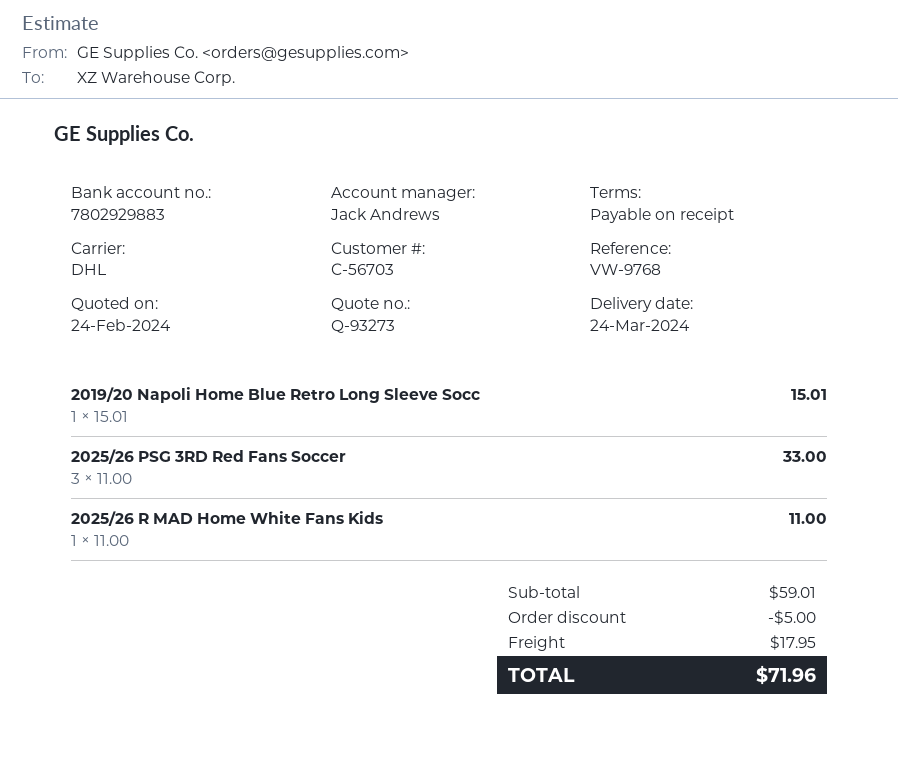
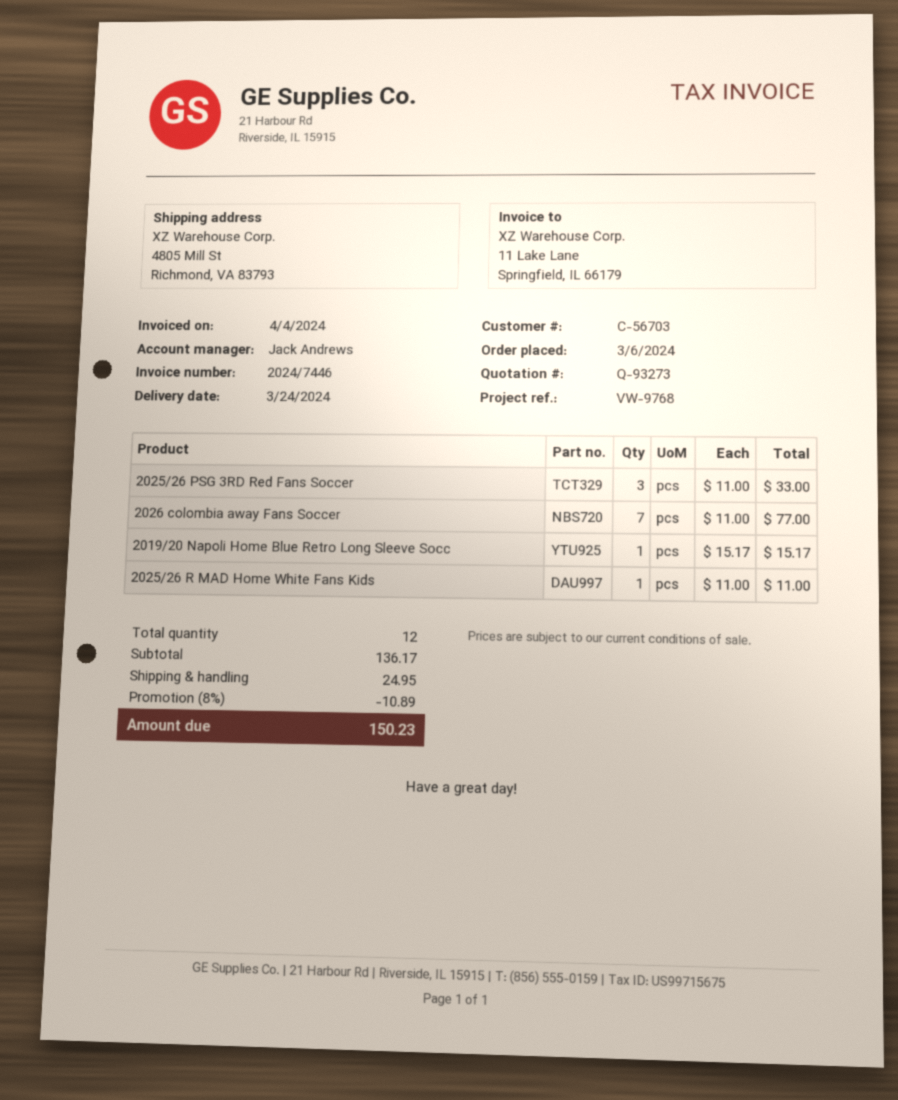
2019/20 Napoli Home Blue Retro Long Sleeve Socc: 1 x 15.01 = 15.01 -> 1 x 15.17 = 15.17
2026 colombia away Fans Soccer: none -> 7 x 11.00 = 77.00
subtotal: 59.01 -> 136.17
discount: 5.00 -> 10.89
shipping: 17.95 -> 24.95
total: 71.96 -> 150.23

